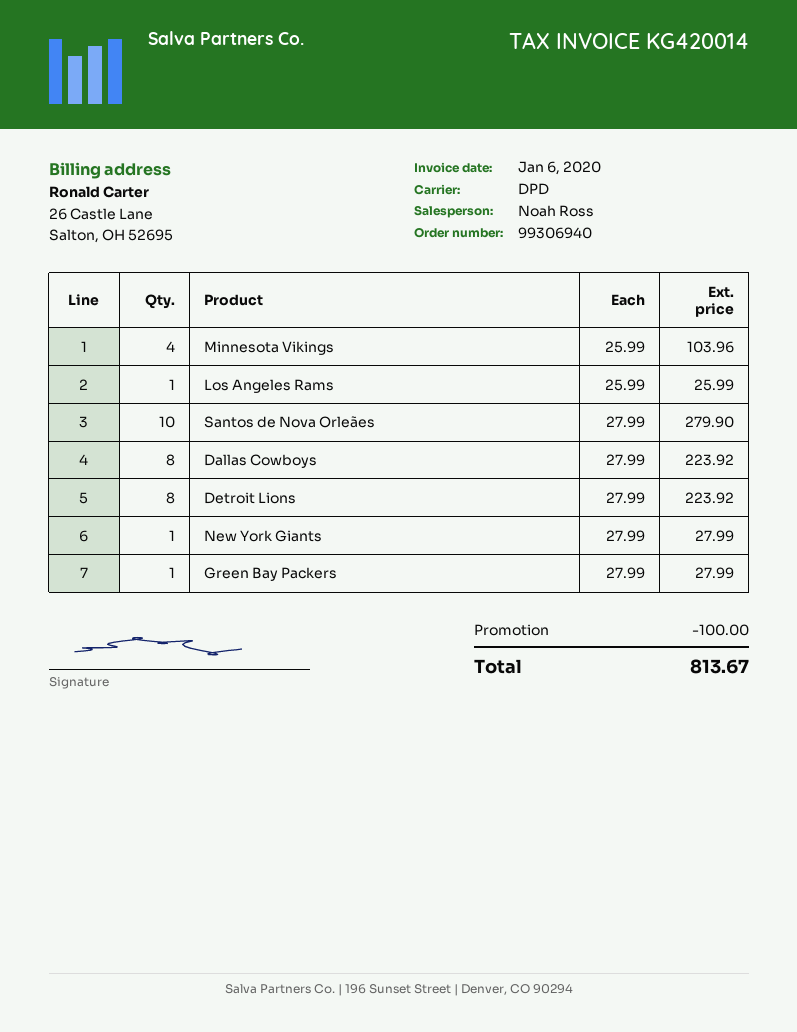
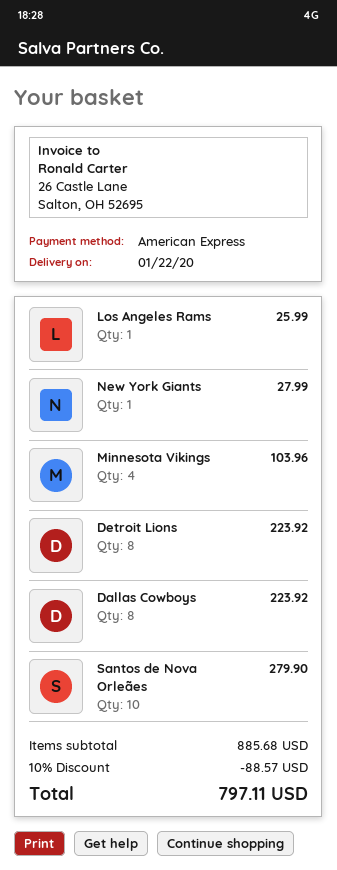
Green Bay Packers: 1 for 27.99 -> none
discount: 100.00 -> 88.57
total: 813.67 -> 797.11

